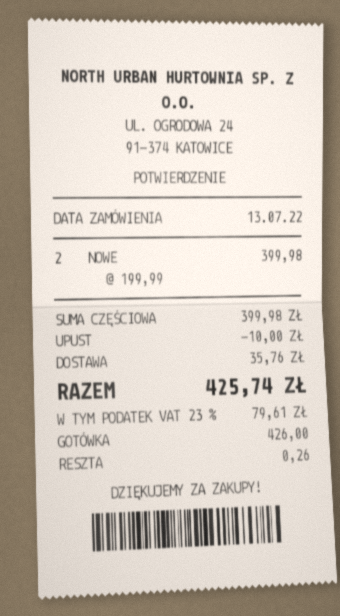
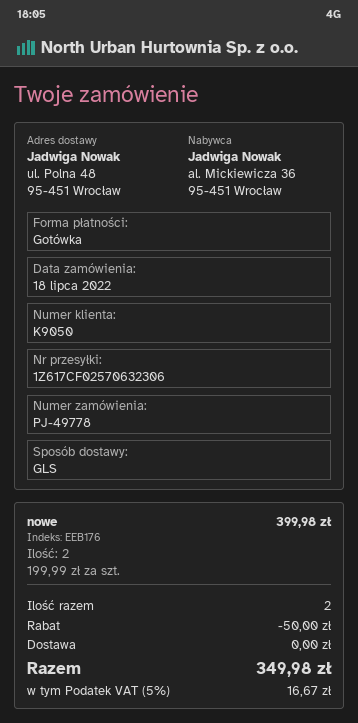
order date: 2022-07-13 -> 2022-07-18
discount: 10.00 -> 50.00
shipping: 35.76 -> 0.00
tax: 23% = 79.61 -> 5% = 16.67
total: 425.74 -> 349.98

